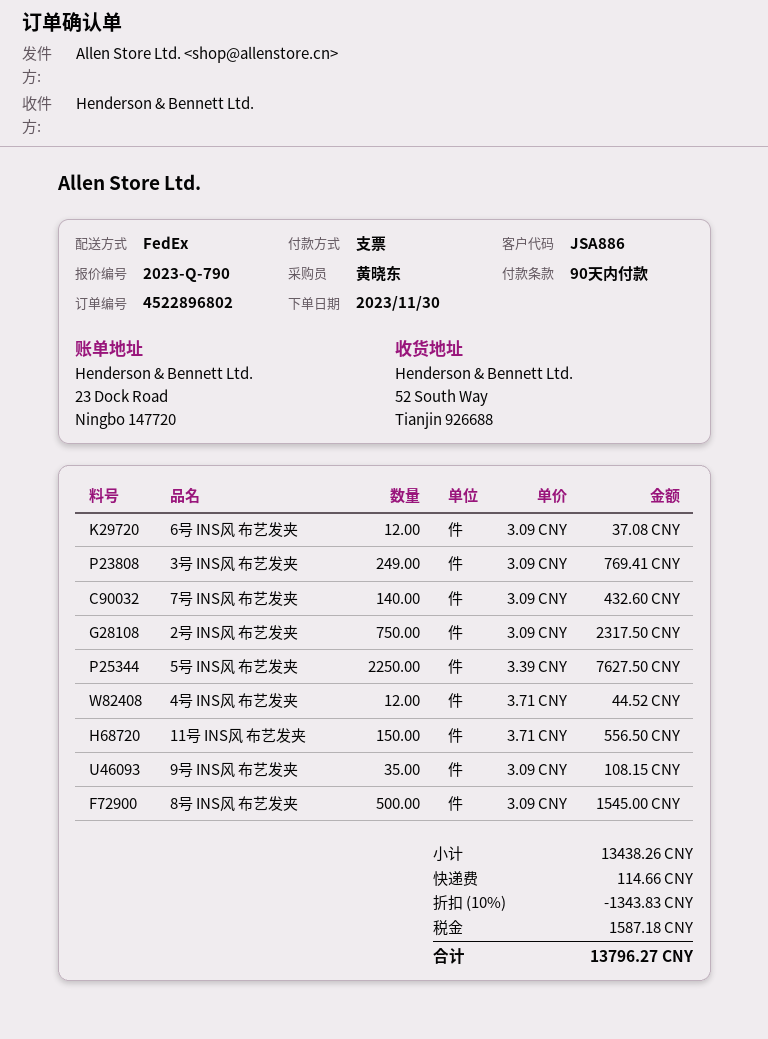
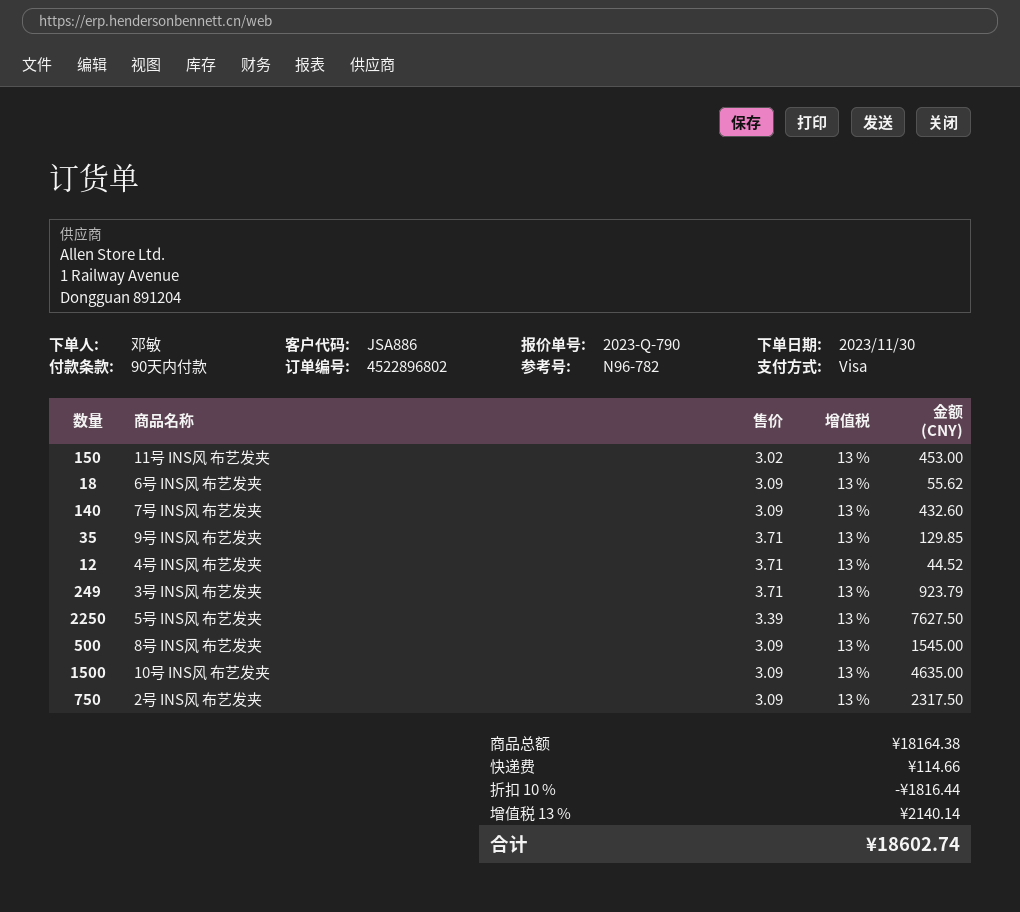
ordered by: 黄晓东 -> 邓敏
payment method: cheque -> Visa
6号 INS风 布艺发夹: 12 x 3.09 = 37.08 -> 18 x 3.09 = 55.62
3号 INS风 布艺发夹: 249 x 3.09 = 769.41 -> 249 x 3.71 = 923.79
11号 INS风 布艺发夹: 150 x 3.71 = 556.50 -> 150 x 3.02 = 453.00
9号 INS风 布艺发夹: 35 x 3.09 = 108.15 -> 35 x 3.71 = 129.85
10号 INS风 布艺发夹: none -> 1500 x 3.09 = 4635.00
subtotal: 13438.26 -> 18164.38
discount: 10% = 1343.83 -> 10% = 1816.44
tax: 1587.18 -> 2140.14
total: 13796.27 -> 18602.74

